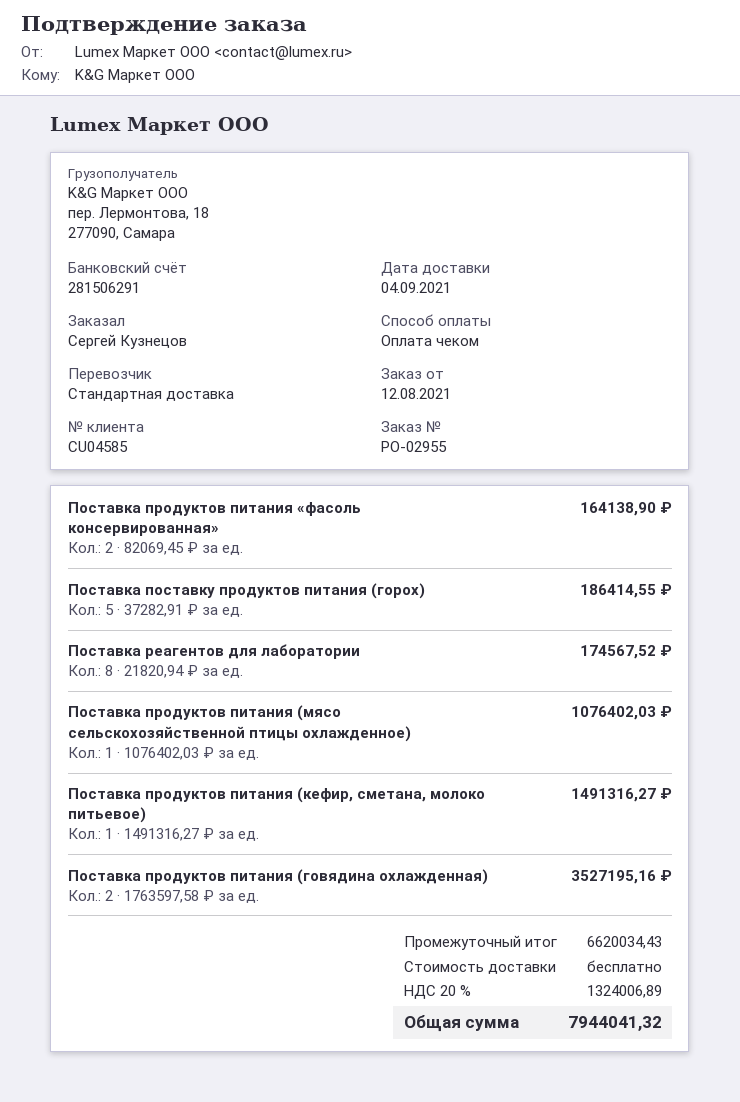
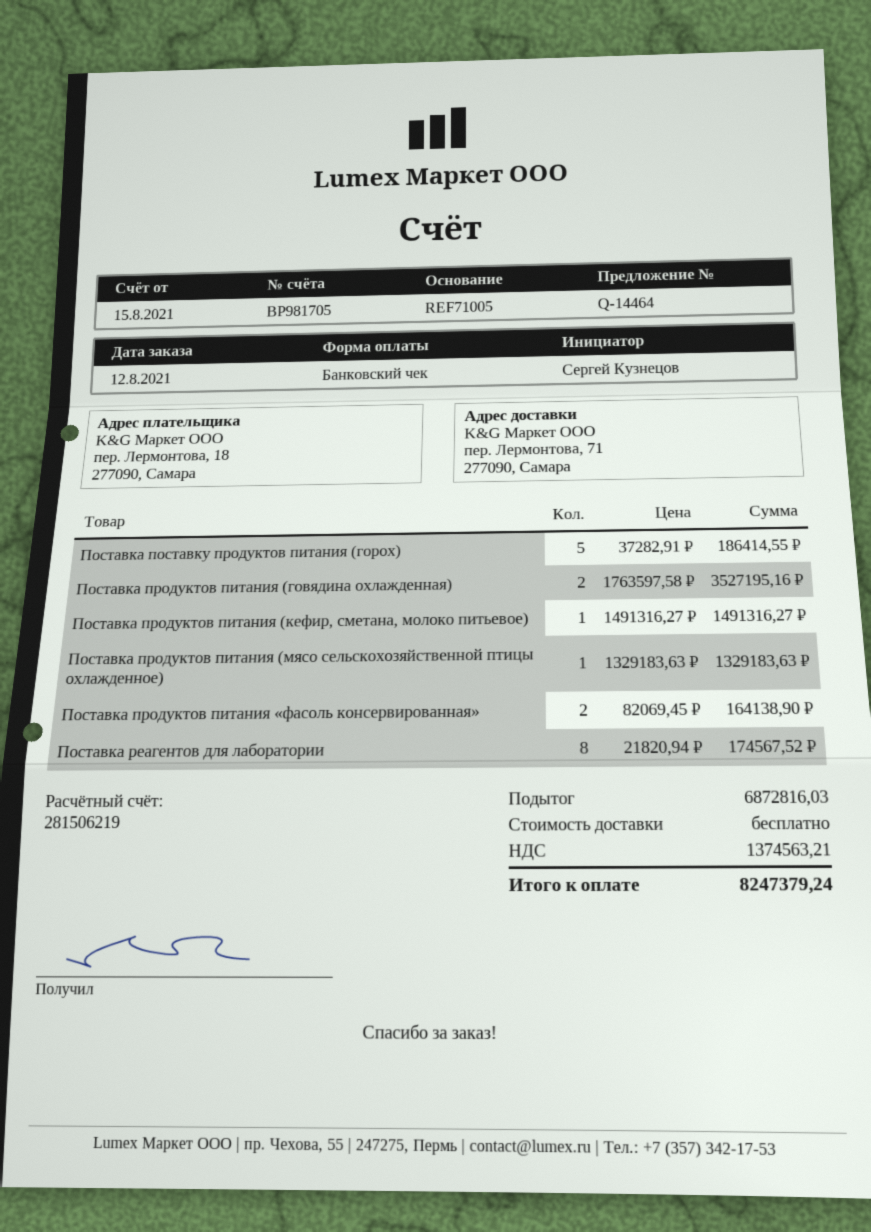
bank account: 281506291 -> 281506219
ship to: пер. Лермонтова, 18, 277090, Самара -> пер. Лермонтова, 71, 277090, Самара
Поставка продуктов питания (мясо сельскохозяйственной птицы охлажденное): 1 x 1076402.03 = 1076402.03 -> 1 x 1329183.63 = 1329183.63
subtotal: 6620034.43 -> 6872816.03
tax: 1324006.89 -> 1374563.21
total: 7944041.32 -> 8247379.24

